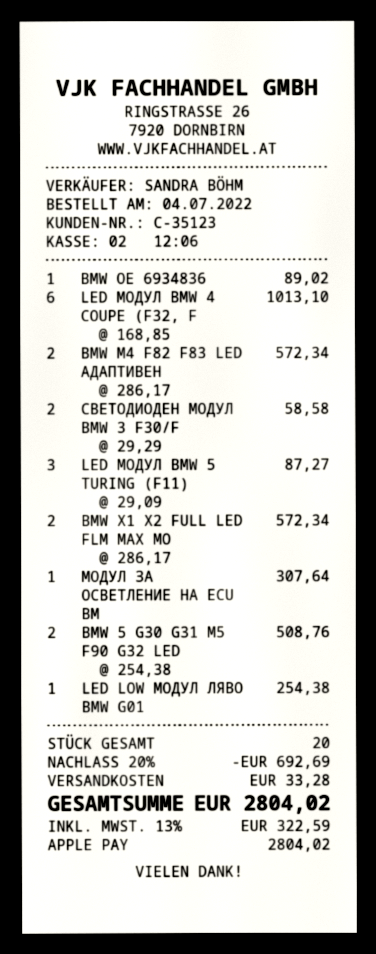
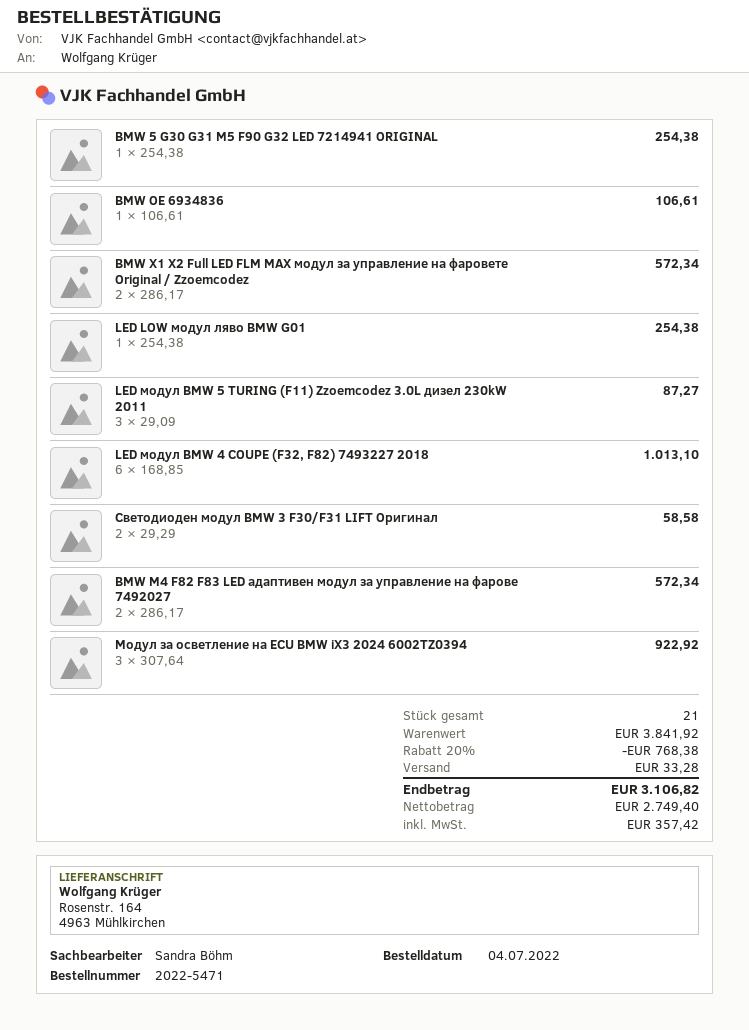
BMW OE 6934836: 1 x 89.02 = 89.02 -> 1 x 106.61 = 106.61
МОДУЛ ЗА ОСВЕТЛЕНИЕ НА ECU BM: 1 x 307.64 = 307.64 -> 3 x 307.64 = 922.92
BMW 5 G30 G31 M5 F90 G32 LED: 2 x 254.38 = 508.76 -> 1 x 254.38 = 254.38
total quantity: 20 -> 21
discount: 20% = 692.69 -> 20% = 768.38
tax: 322.59 -> 357.42
total: 2804.02 -> 3106.82

